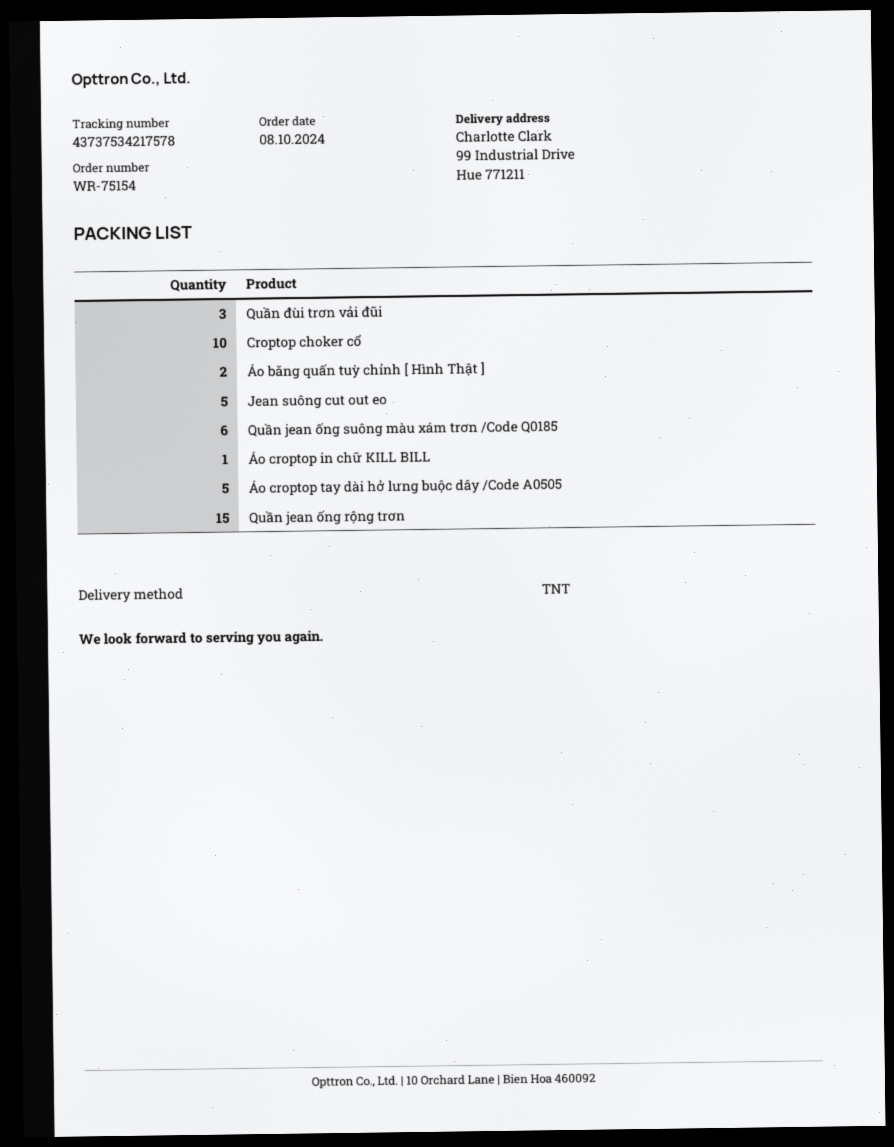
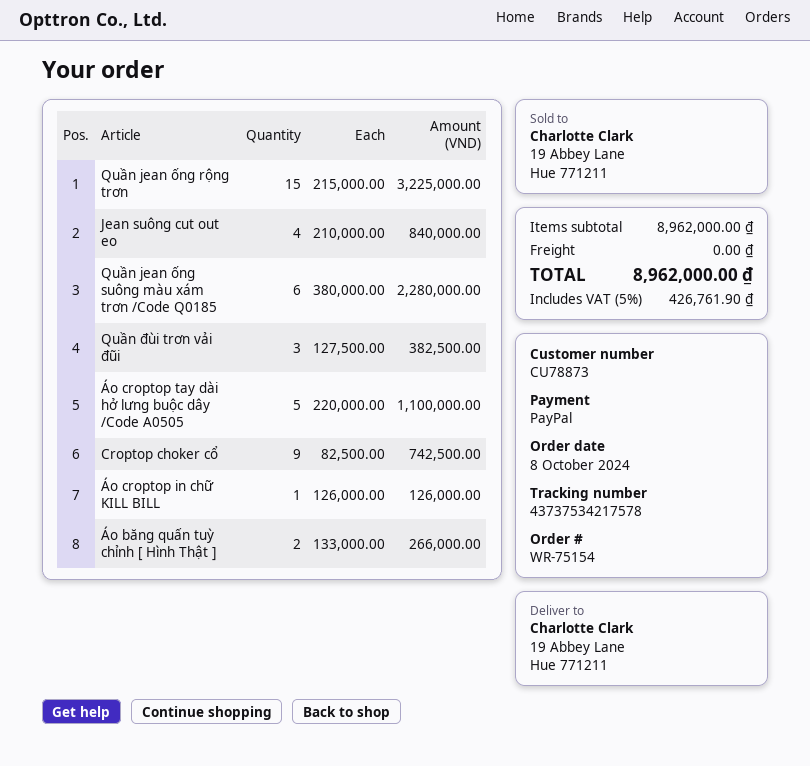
ship to: 99 Industrial Drive, Hue 771211 -> 19 Abbey Lane, Hue 771211
Croptop choker cổ: 10 -> 9
Jean suông cut out eo: 5 -> 4

